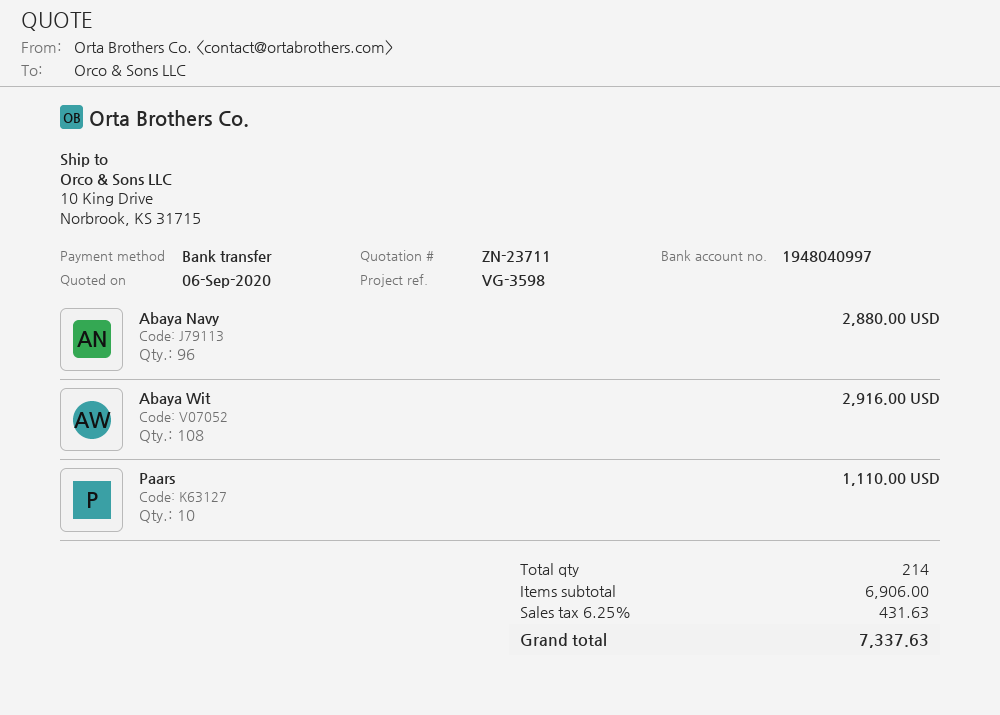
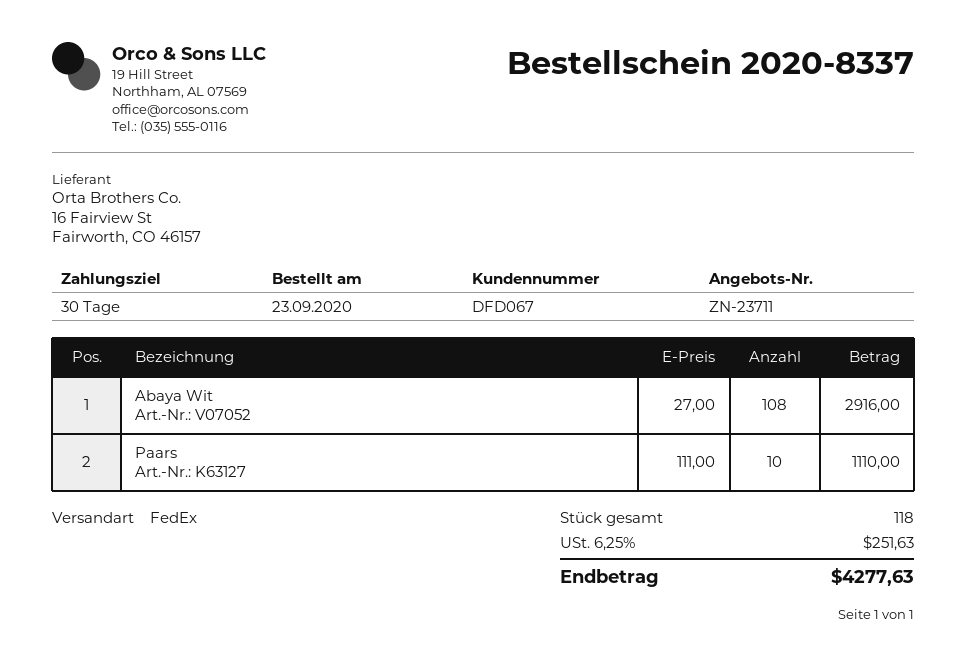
Abaya Navy: 96 for 2880.00 -> none
total quantity: 214 -> 118
tax: 6.25% = 431.63 -> 6.25% = 251.63
total: 7337.63 -> 4277.63

